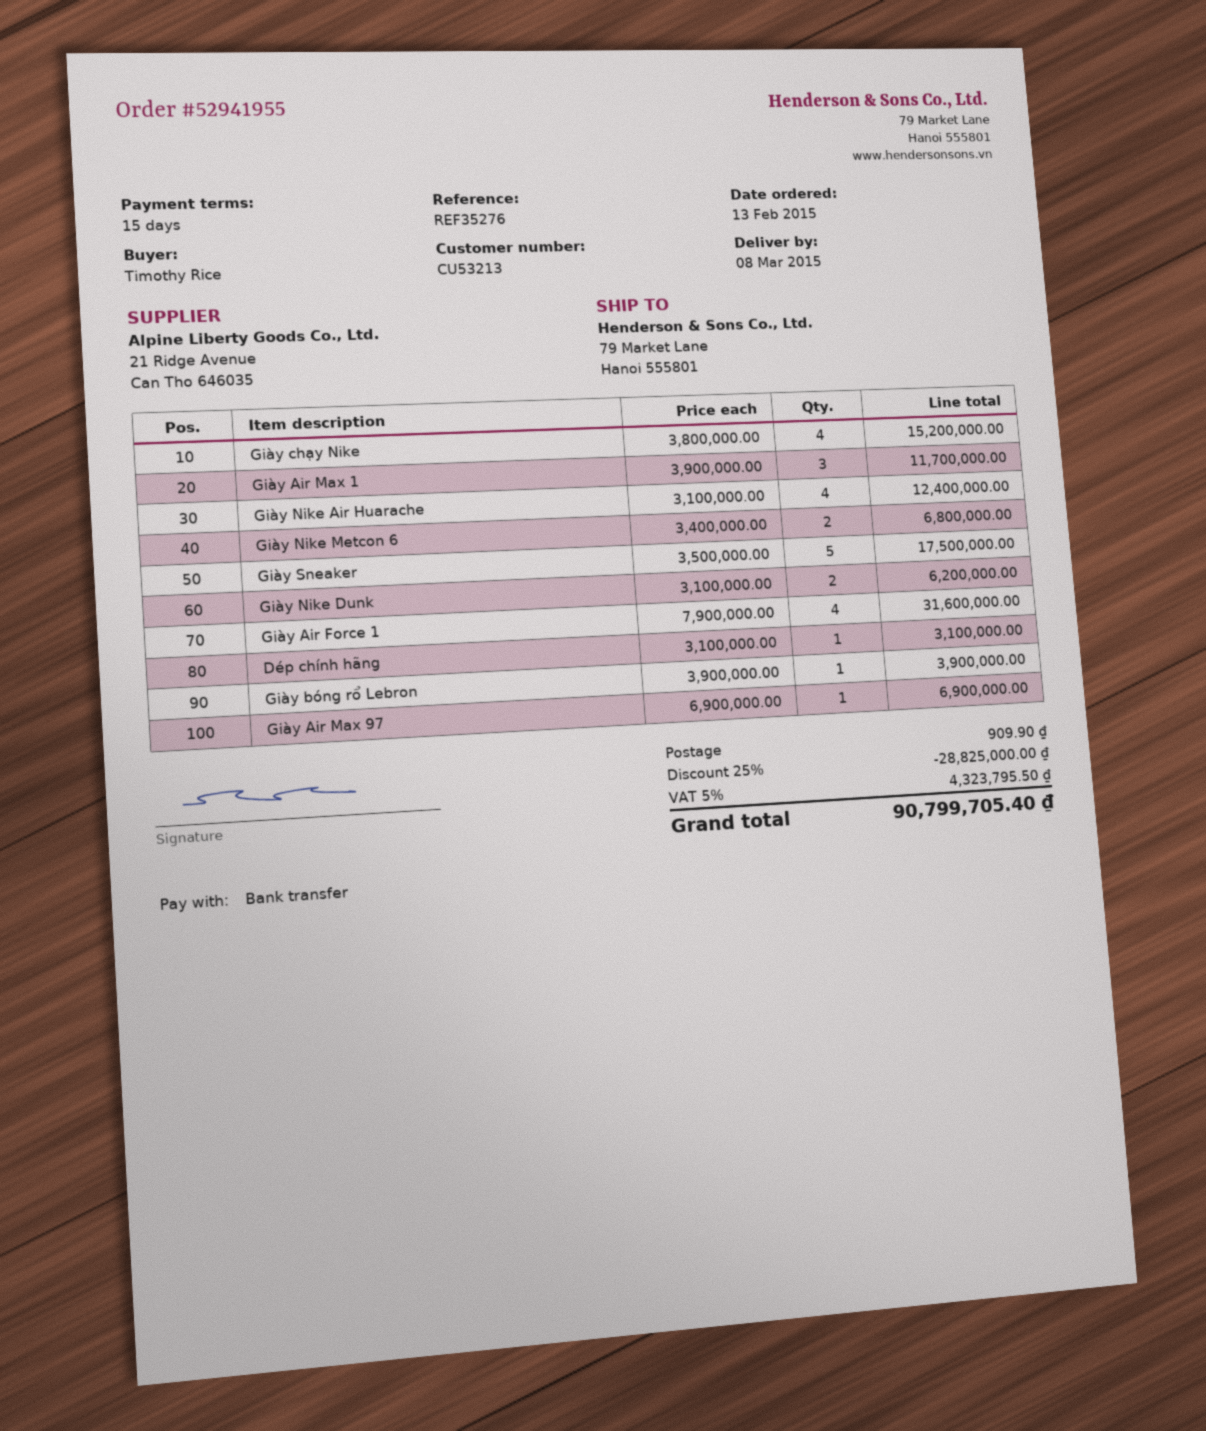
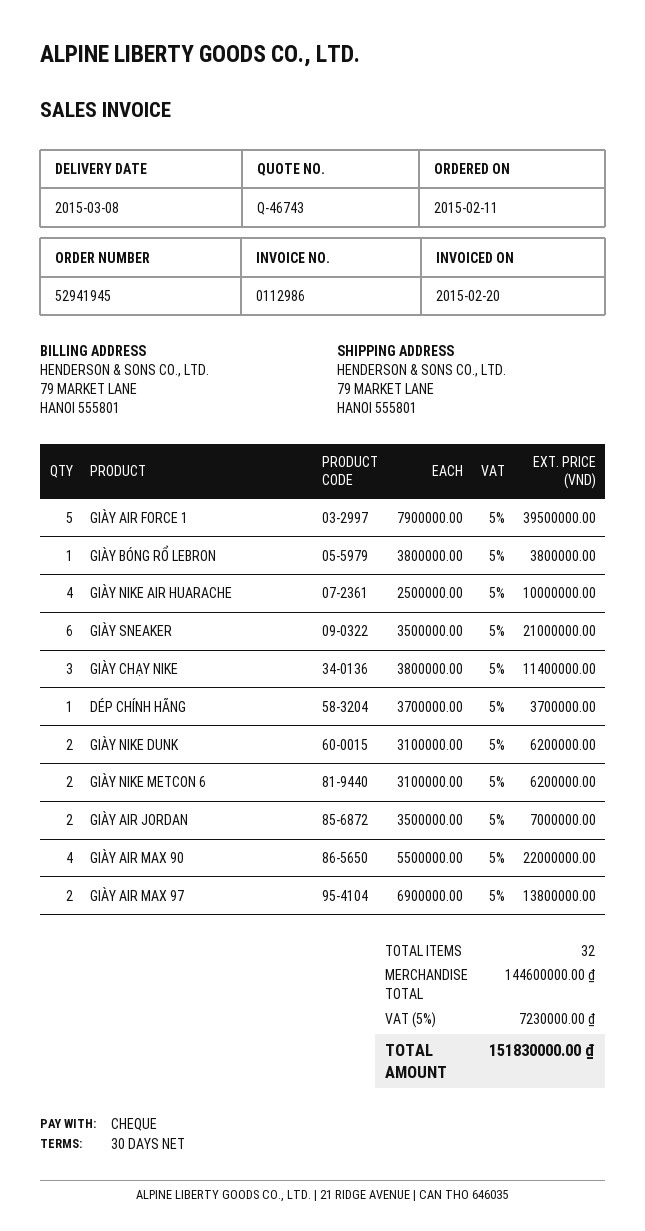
order number: 52941955 -> 52941945
order date: 2015-02-13 -> 2015-02-11
payment terms: 15 days -> 30 days
payment method: bank transfer -> cheque
Giày chạy Nike: 4 x 3800000.00 = 15200000.00 -> 3 x 3800000.00 = 11400000.00
Giày Air Max 1: 3 x 3900000.00 = 11700000.00 -> none
Giày Nike Air Huarache: 4 x 3100000.00 = 12400000.00 -> 4 x 2500000.00 = 10000000.00
Giày Nike Metcon 6: 2 x 3400000.00 = 6800000.00 -> 2 x 3100000.00 = 6200000.00
Giày Sneaker: 5 x 3500000.00 = 17500000.00 -> 6 x 3500000.00 = 21000000.00
Giày Air Force 1: 4 x 7900000.00 = 31600000.00 -> 5 x 7900000.00 = 39500000.00
Dép chính hãng: 1 x 3100000.00 = 3100000.00 -> 1 x 3700000.00 = 3700000.00
Giày bóng rổ Lebron: 1 x 3900000.00 = 3900000.00 -> 1 x 3800000.00 = 3800000.00
Giày Air Max 97: 1 x 6900000.00 = 6900000.00 -> 2 x 6900000.00 = 13800000.00
GIÀY AIR JORDAN: none -> 2 x 3500000.00 = 7000000.00
GIÀY AIR MAX 90: none -> 4 x 5500000.00 = 22000000.00
discount: 25% = 28825000.00 -> none
shipping: 909.90 -> none
tax: 5% = 4323795.50 -> 5% = 7230000.00
total: 90799705.40 -> 151830000.00

